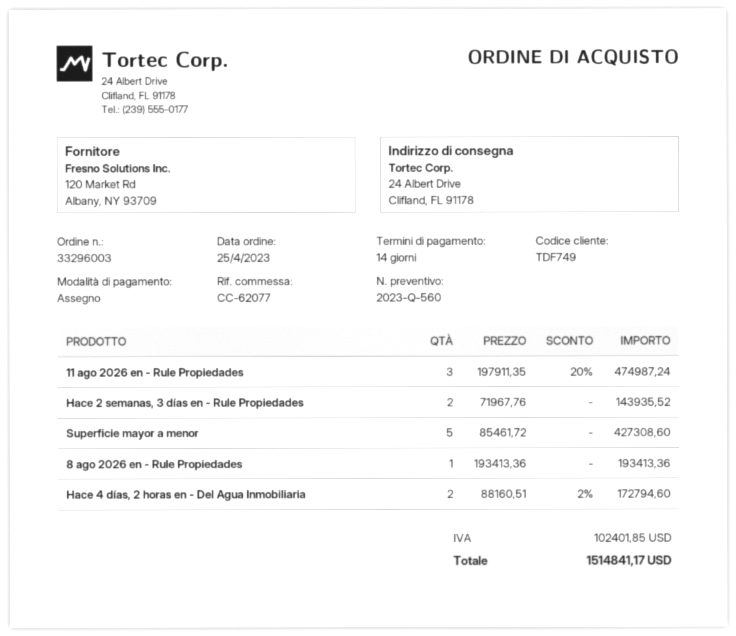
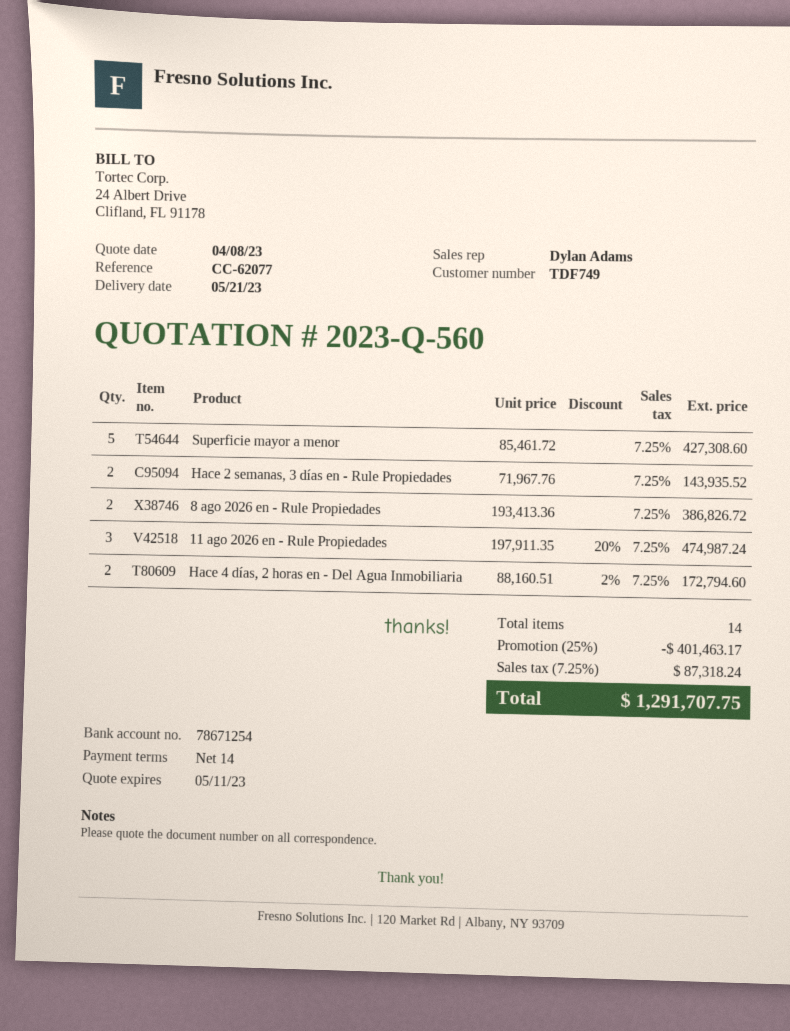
8 ago 2026 en - Rule Propiedades: 1 x 193413.36 = 193413.36 -> 2 x 193413.36 = 386826.72
discount: none -> 25% = 401463.17
tax: 102401.85 -> 87318.24
total: 1514841.17 -> 1291707.75

